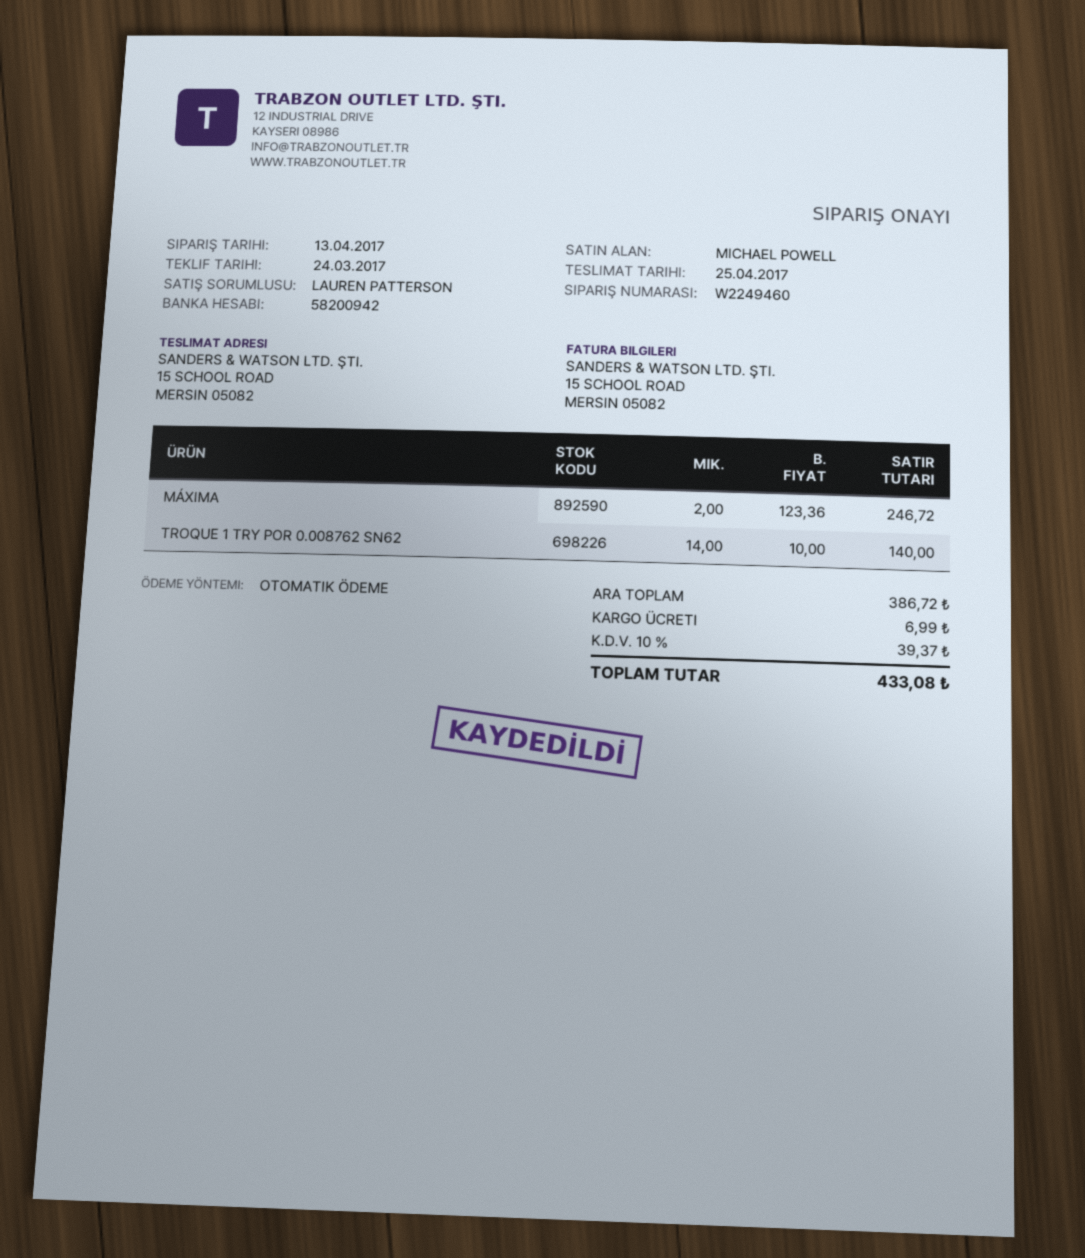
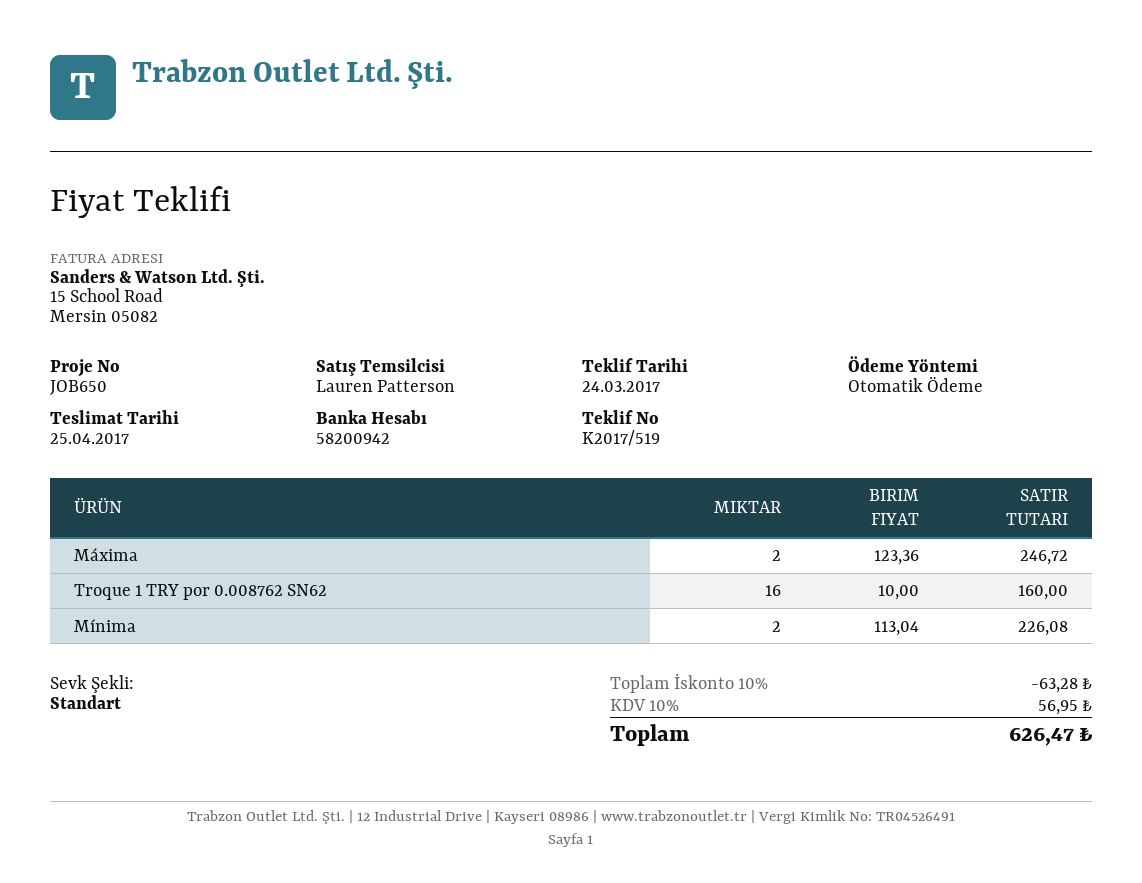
TROQUE 1 TRY POR 0.008762 SN62: 14 x 10.00 = 140.00 -> 16 x 10.00 = 160.00
Mínima: none -> 2 x 113.04 = 226.08
discount: none -> 10% = 63.28
shipping: 6.99 -> none
tax: 10% = 39.37 -> 10% = 56.95
total: 433.08 -> 626.47

